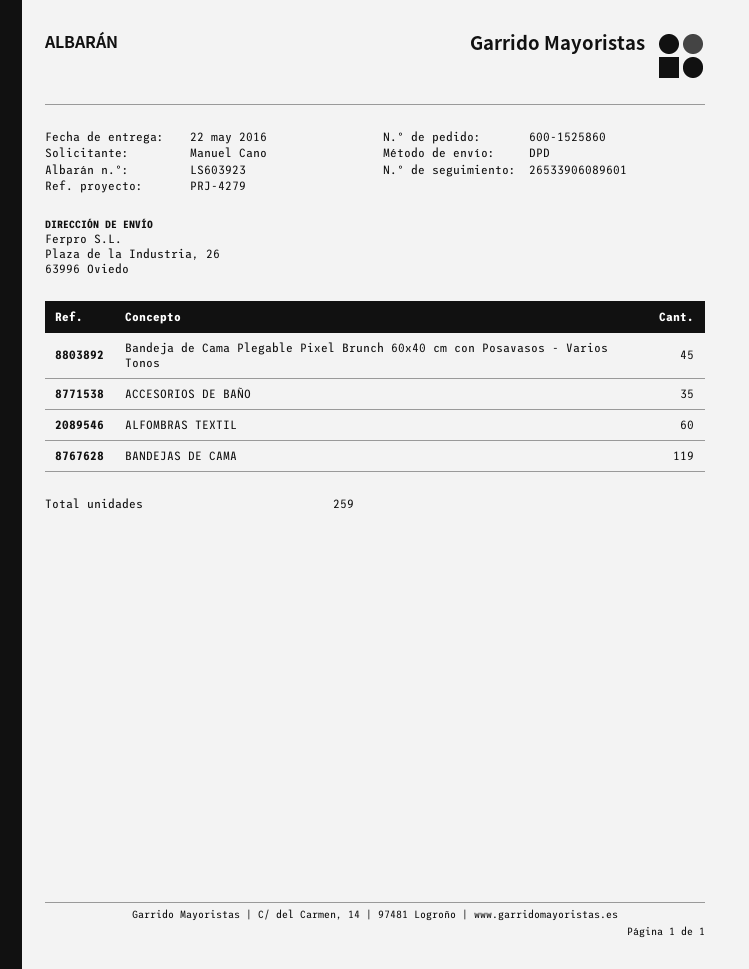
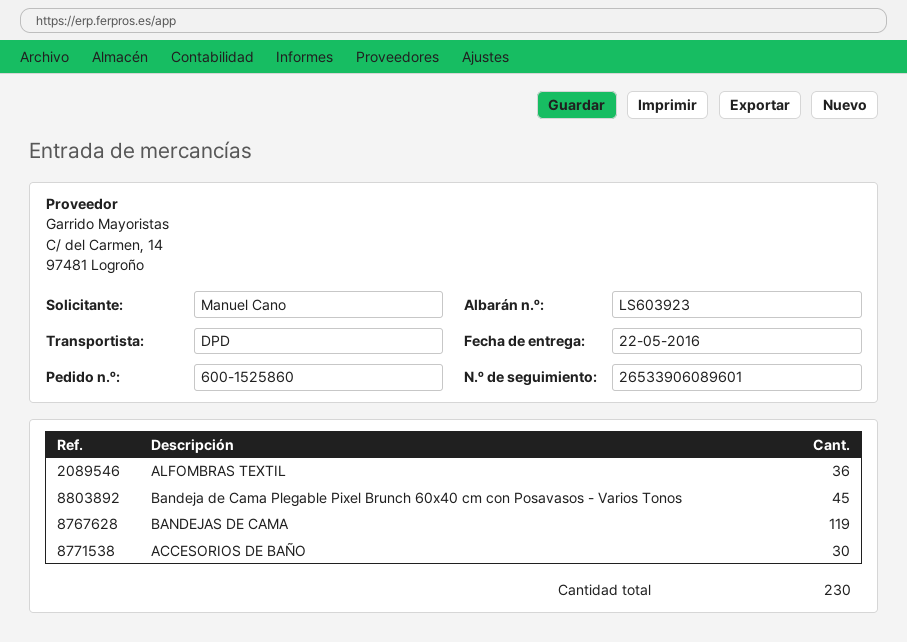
ACCESORIOS DE BAÑO: 35 -> 30
ALFOMBRAS TEXTIL: 60 -> 36
total quantity: 259 -> 230

